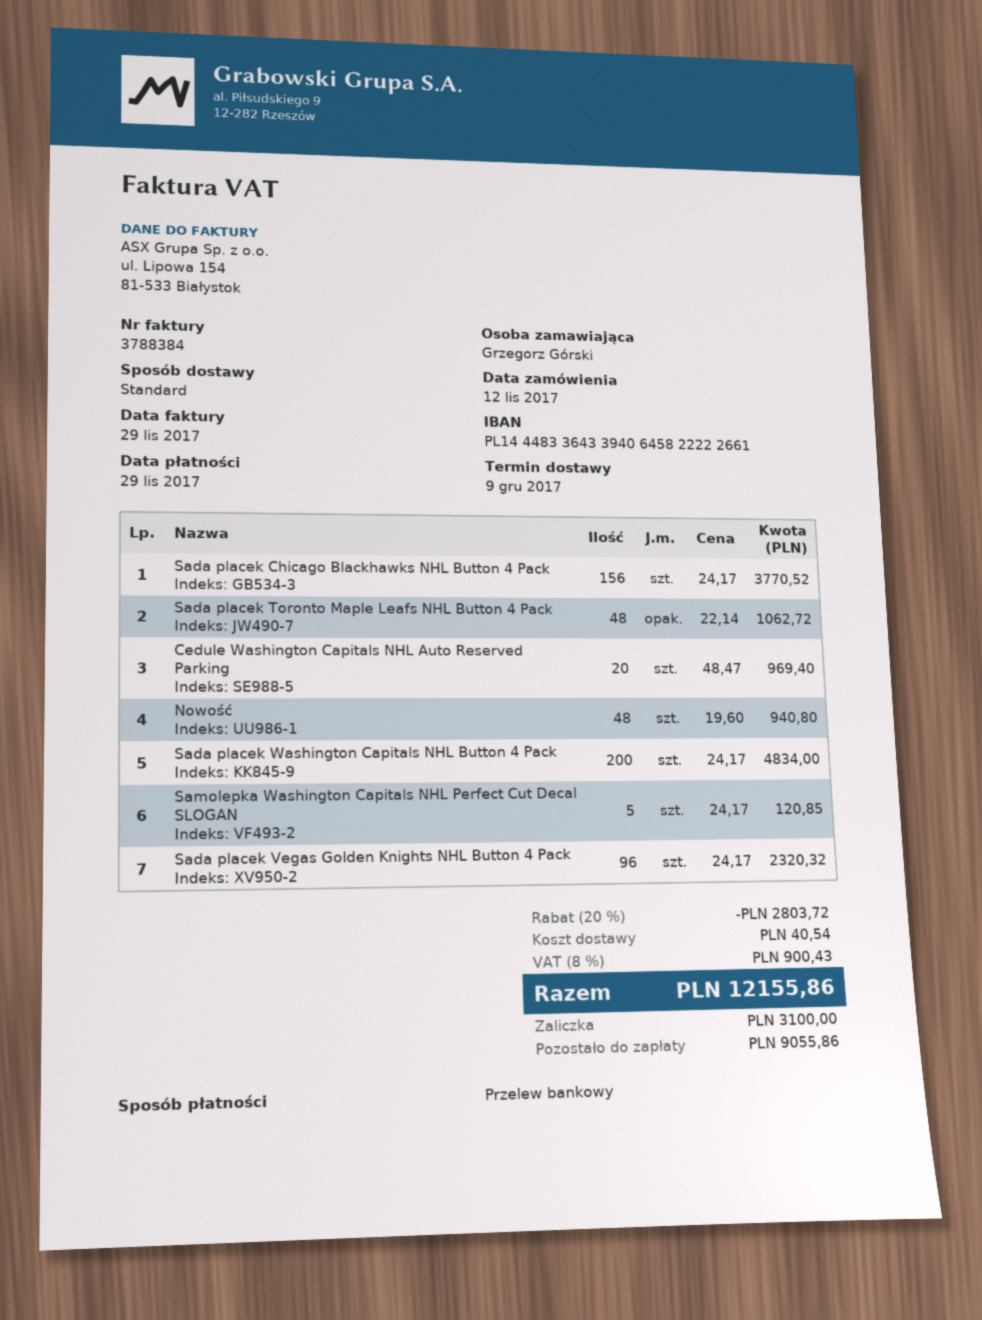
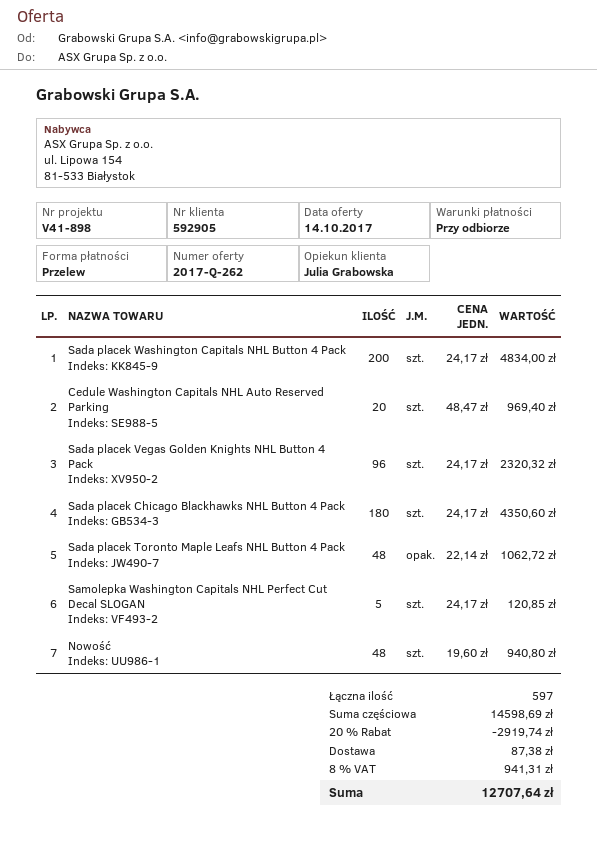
Sada placek Chicago Blackhawks NHL Button 4 Pack: 156 x 24.17 = 3770.52 -> 180 x 24.17 = 4350.60
discount: 20% = 2803.72 -> 20% = 2919.74
shipping: 40.54 -> 87.38
tax: 8% = 900.43 -> 8% = 941.31
total: 12155.86 -> 12707.64

